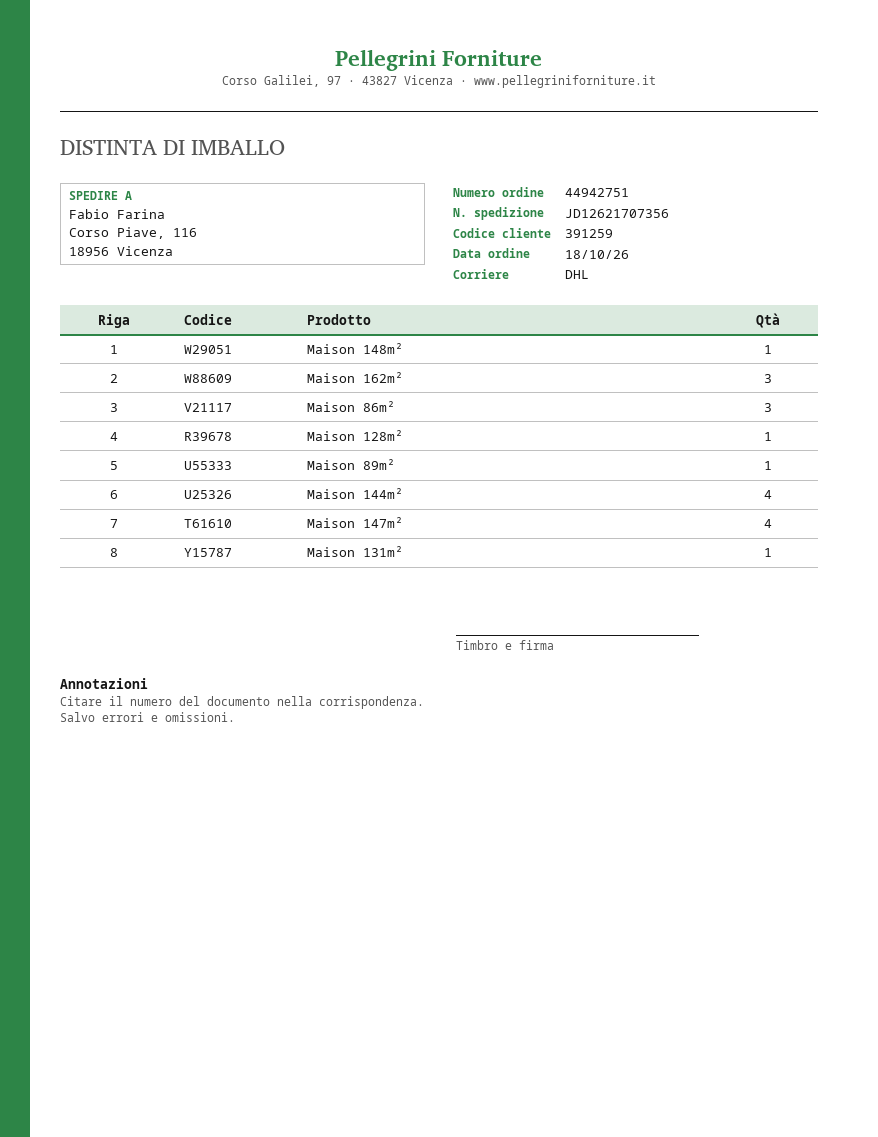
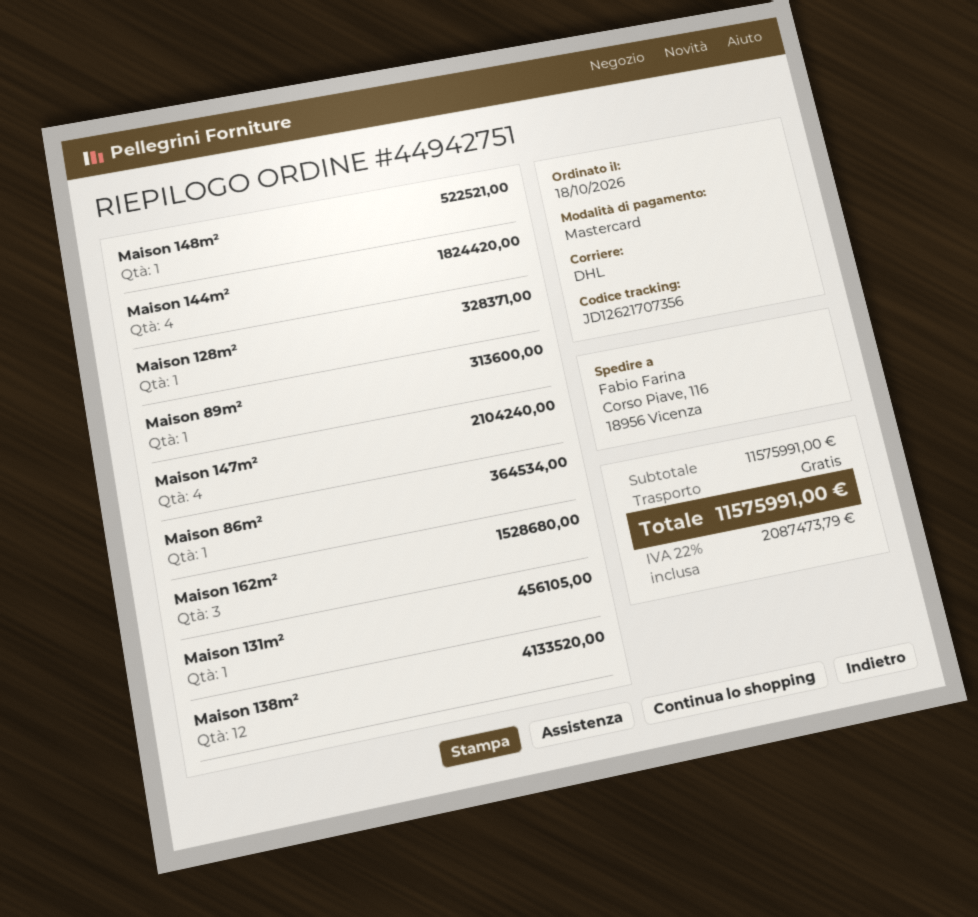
Maison 86m²: 3 -> 1
Maison 138m²: none -> 12

